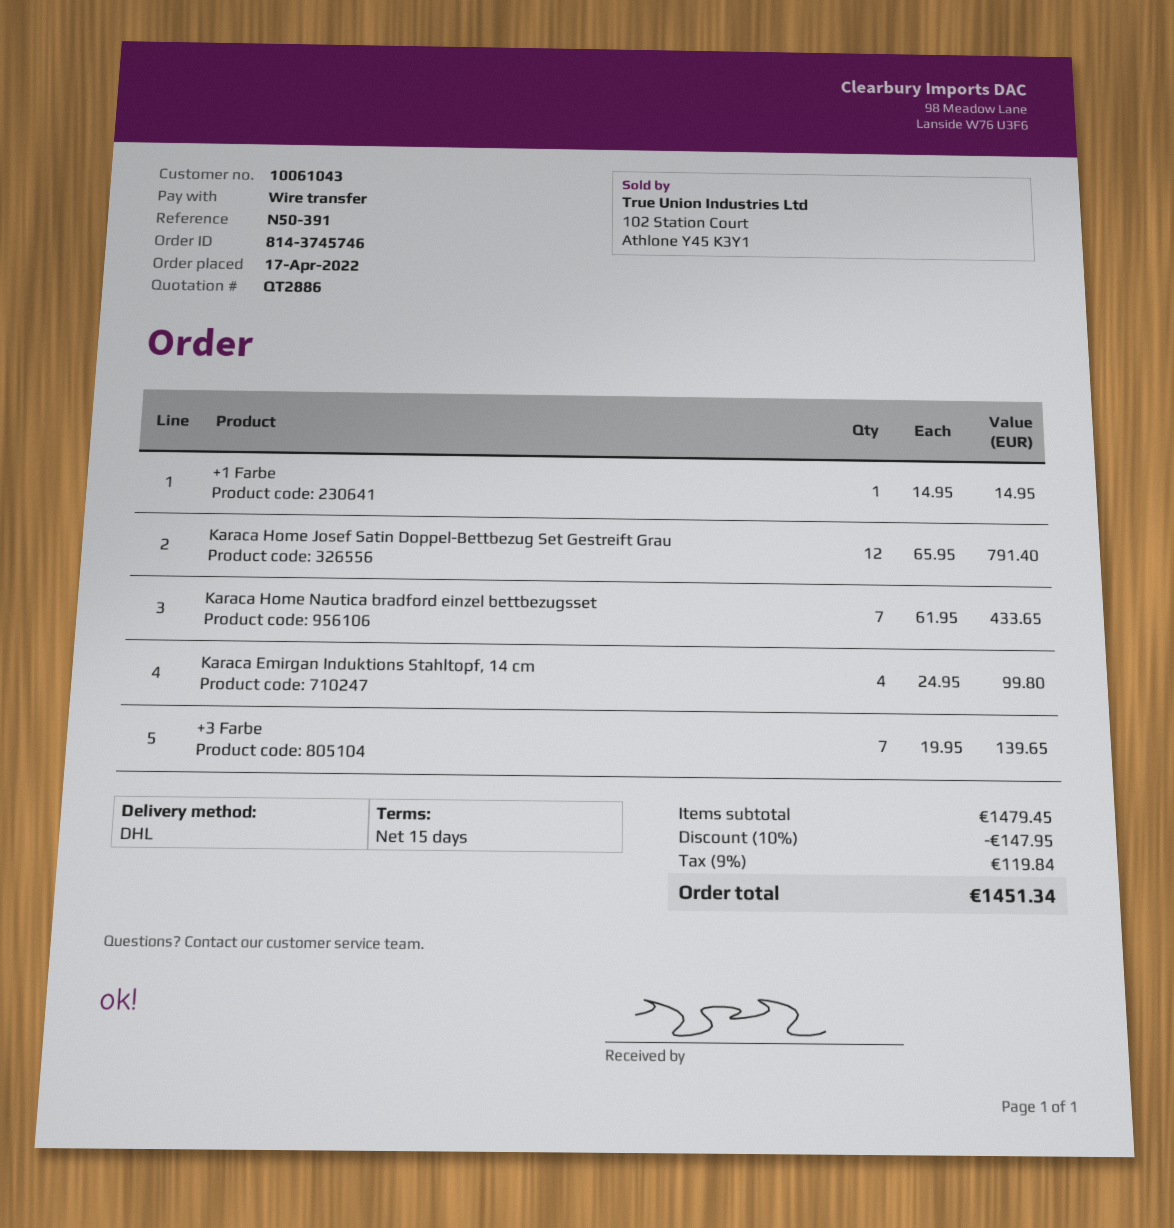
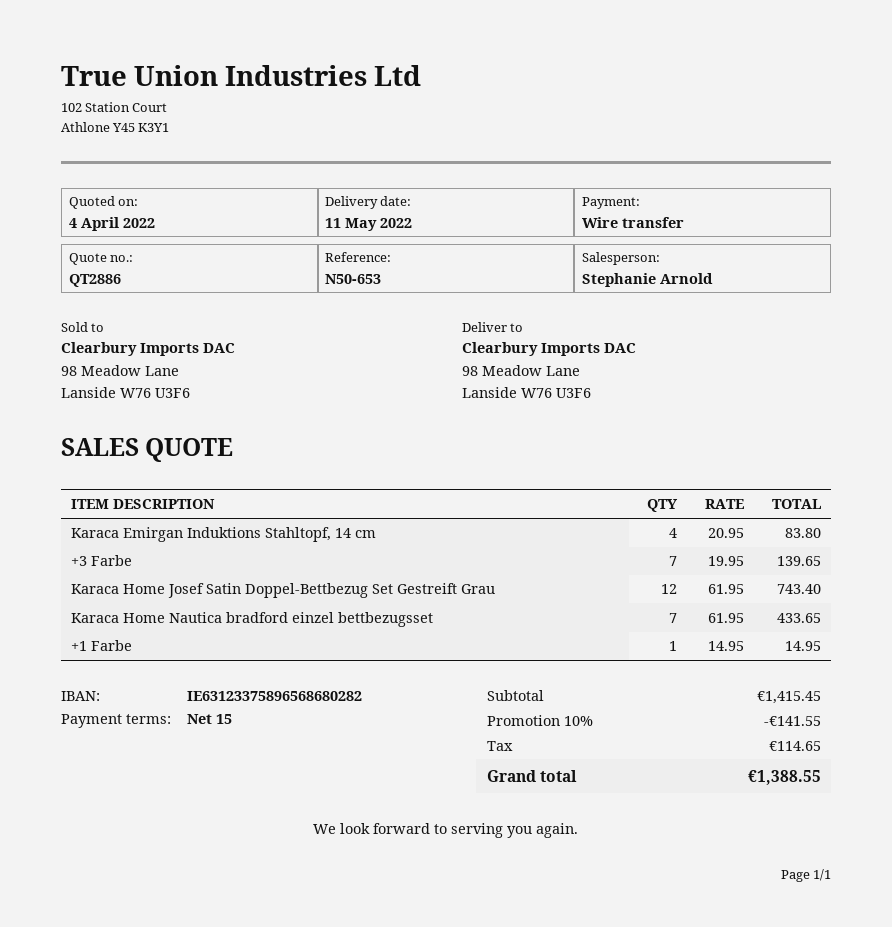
reference: N50-391 -> N50-653
Karaca Home Josef Satin Doppel-Bettbezug Set Gestreift Grau: 12 x 65.95 = 791.40 -> 12 x 61.95 = 743.40
Karaca Emirgan Induktions Stahltopf, 14 cm: 4 x 24.95 = 99.80 -> 4 x 20.95 = 83.80
subtotal: 1479.45 -> 1415.45
discount: 10% = 147.95 -> 10% = 141.55
tax: 119.84 -> 114.65
total: 1451.34 -> 1388.55

